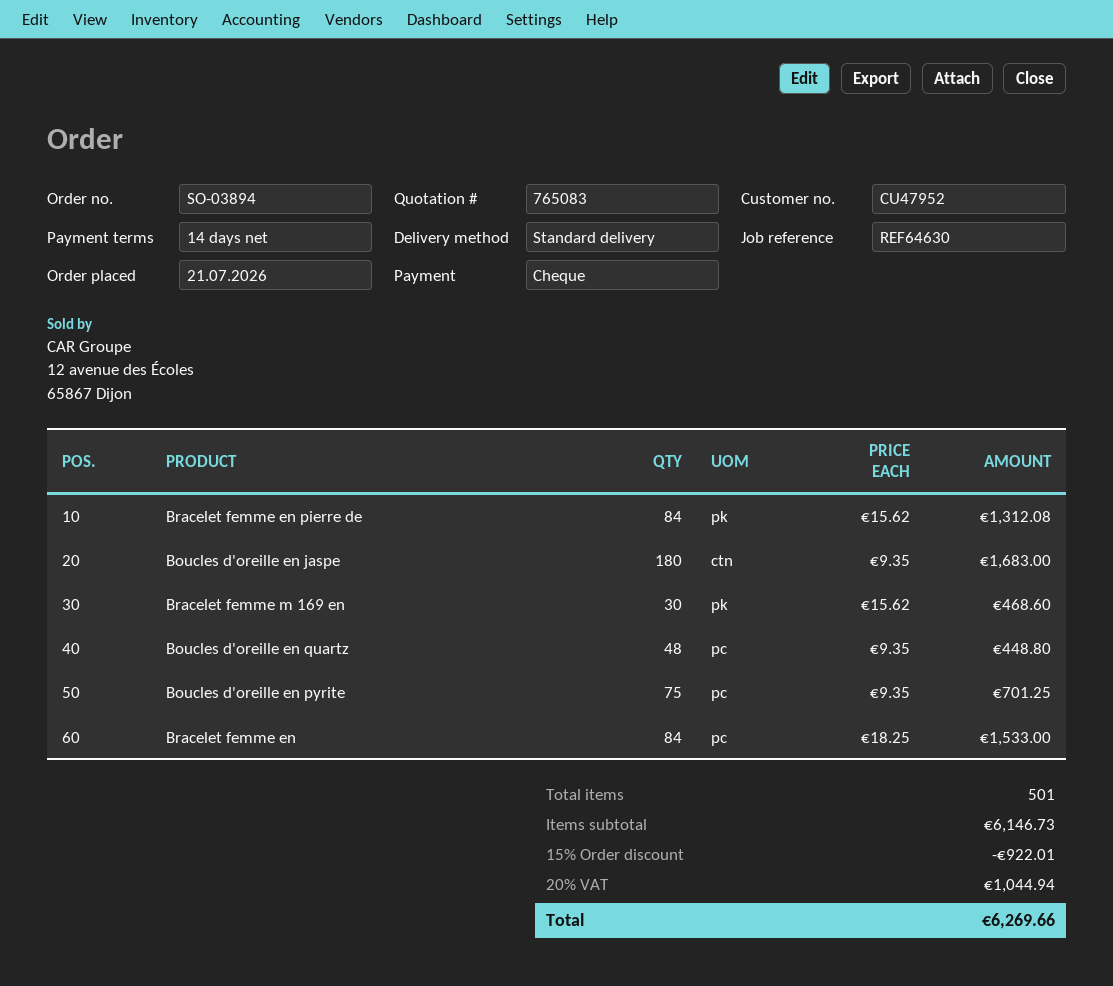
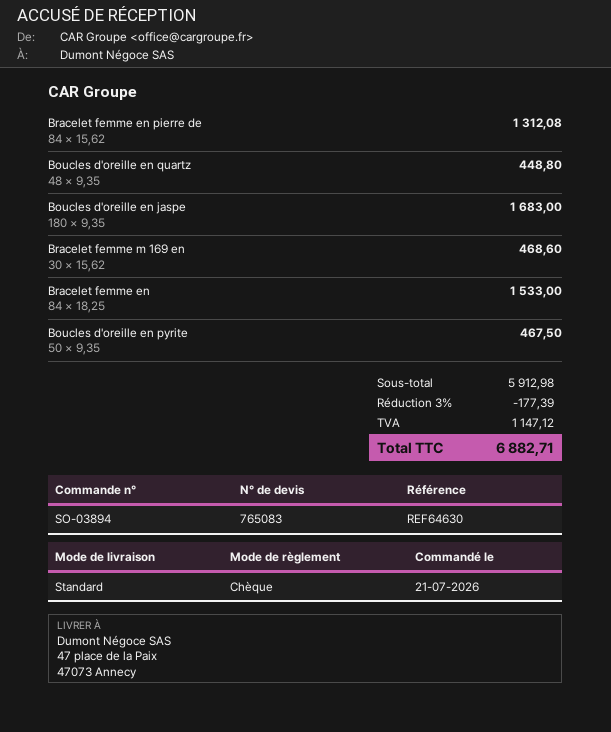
Boucles d'oreille en pyrite: 75 x 9.35 = 701.25 -> 50 x 9.35 = 467.50
subtotal: 6146.73 -> 5912.98
discount: 15% = 922.01 -> 3% = 177.39
tax: 1044.94 -> 1147.12
total: 6269.66 -> 6882.71

